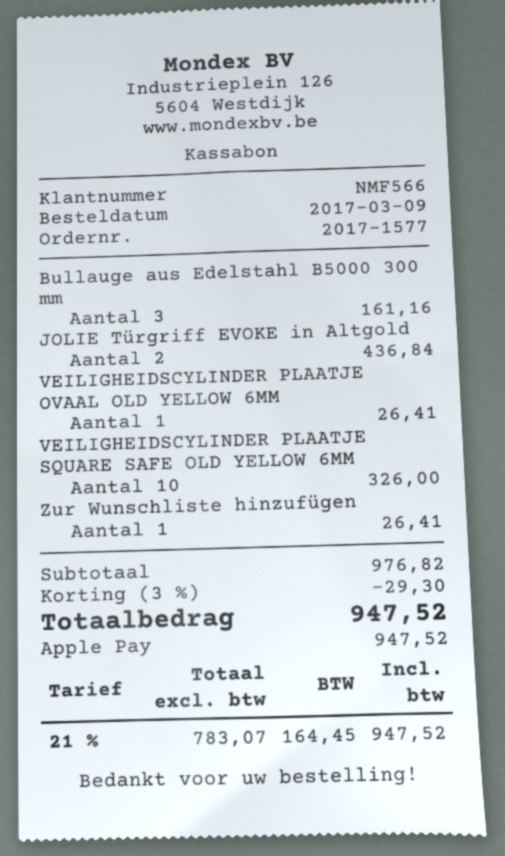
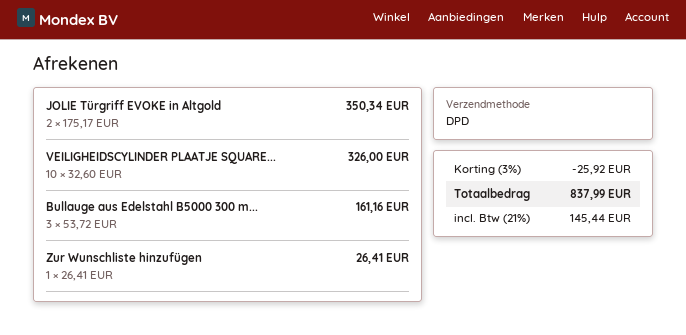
JOLIE Türgriff EVOKE in Altgold: 2 for 436.84 -> 2 for 350.34
VEILIGHEIDSCYLINDER PLAATJE OVAAL OLD YELLOW 6MM: 1 for 26.41 -> none
discount: 3% = 29.30 -> 3% = 25.92
tax: 21% = 164.45 -> 21% = 145.44
total: 947.52 -> 837.99

